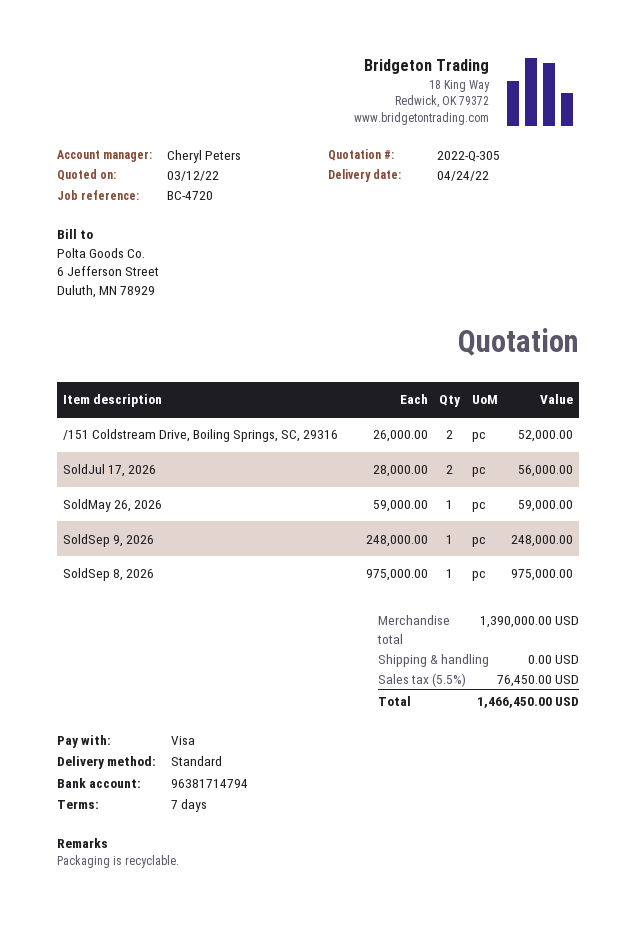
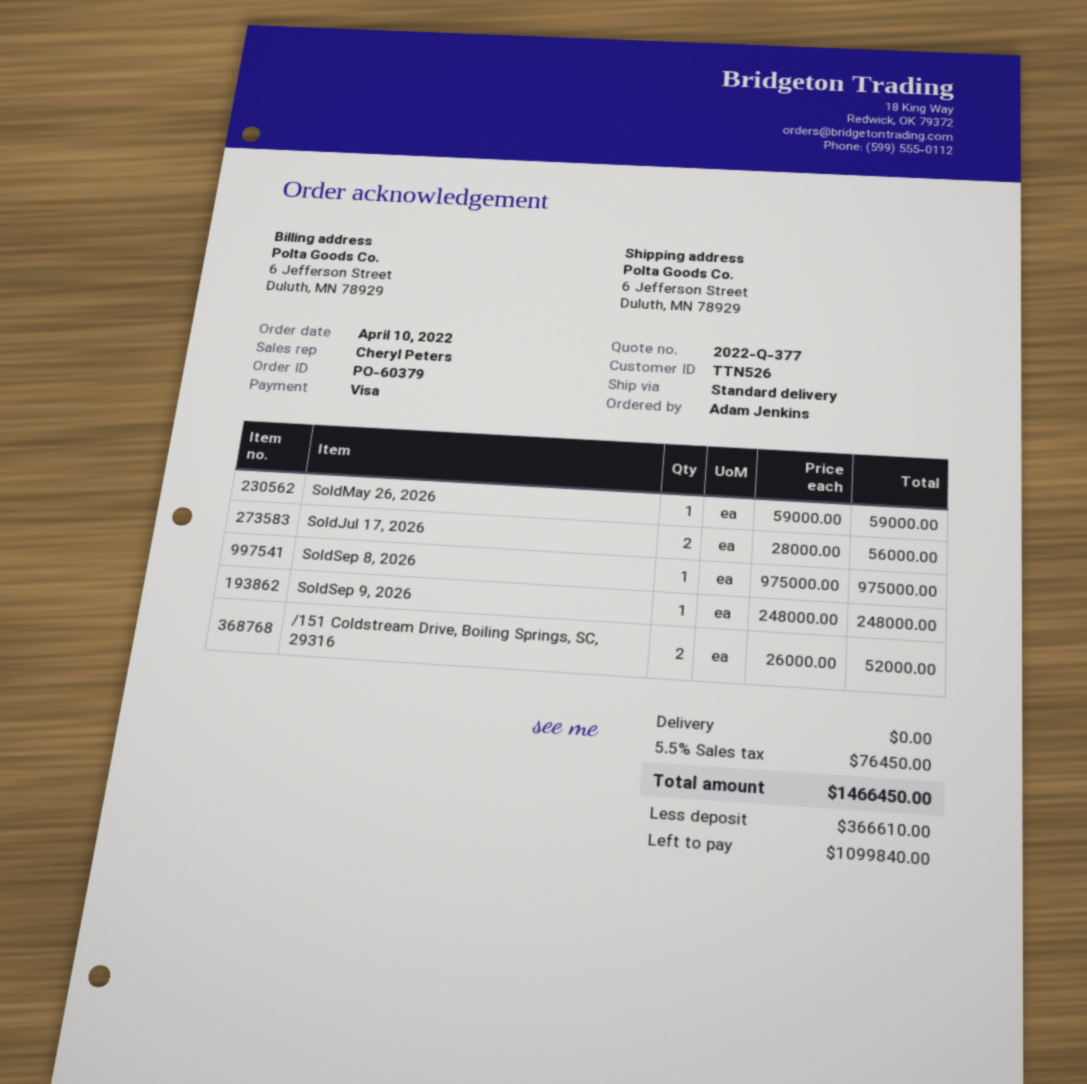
quote number: 2022-Q-305 -> 2022-Q-377

